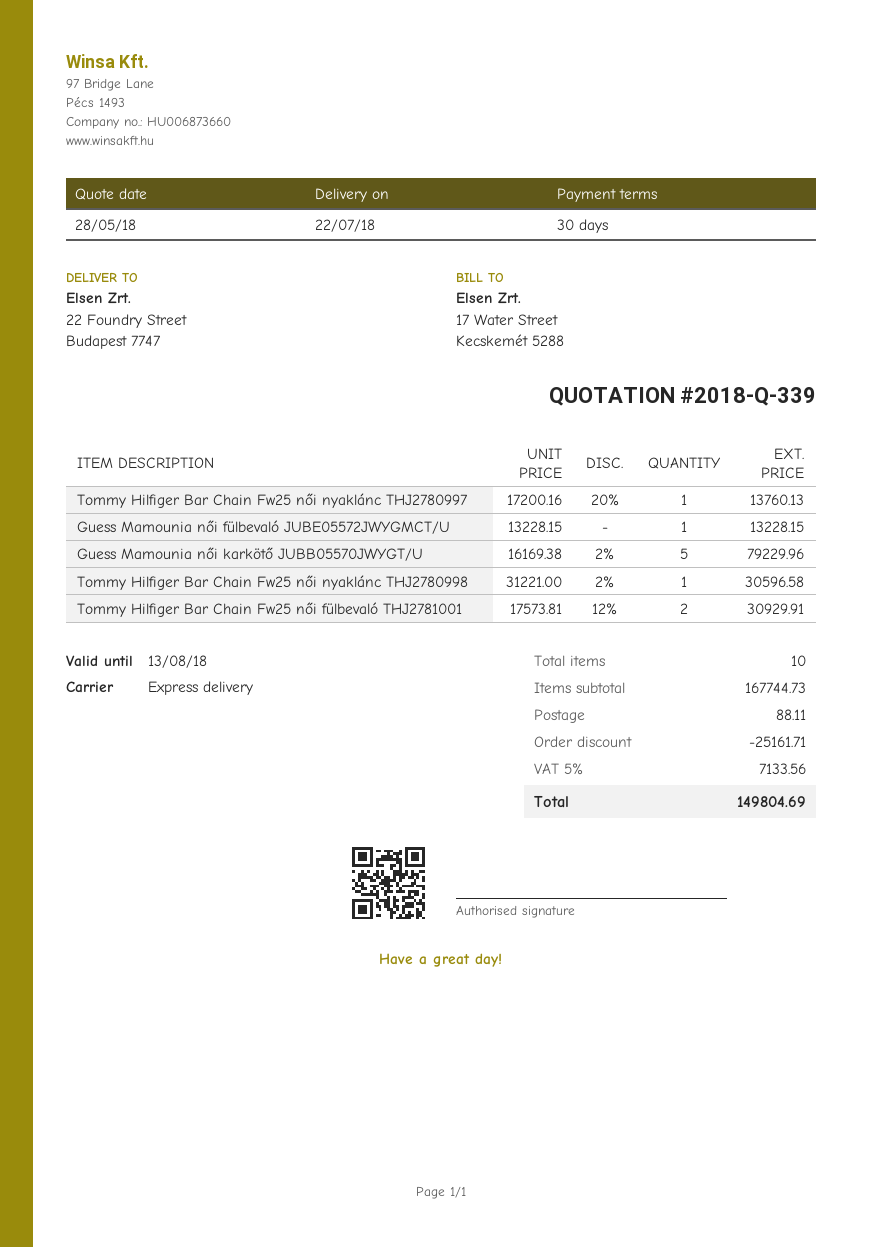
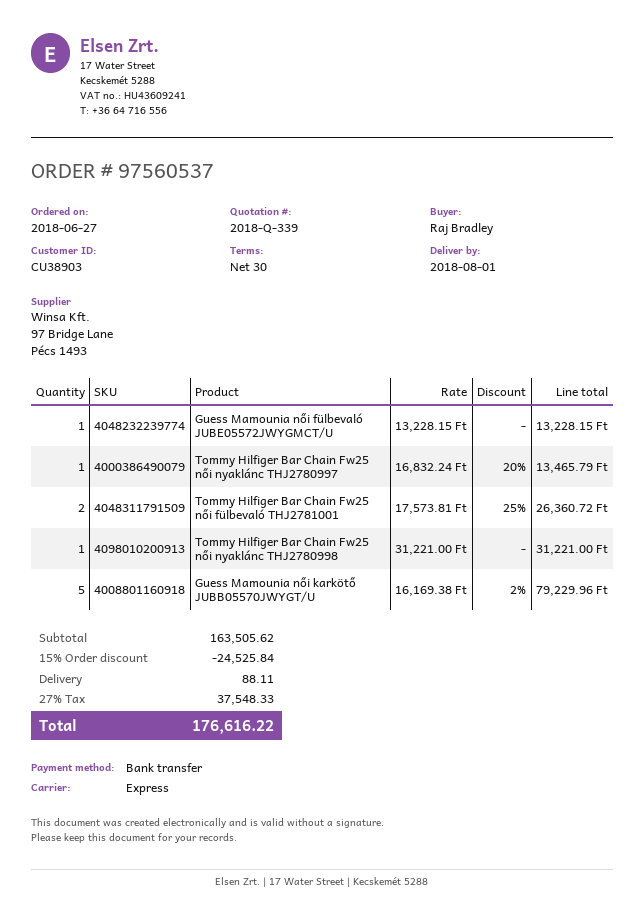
delivery date: 2018-07-22 -> 2018-08-01
Tommy Hilfiger Bar Chain Fw25 női nyaklánc THJ2780997: 1 x 17200.16 - 20% = 13760.13 -> 1 x 16832.24 - 20% = 13465.79
Tommy Hilfiger Bar Chain Fw25 női nyaklánc THJ2780998: 1 x 31221.00 - 2% = 30596.58 -> 1 x 31221.00 = 31221.00
Tommy Hilfiger Bar Chain Fw25 női fülbevaló THJ2781001: 2 x 17573.81 - 12% = 30929.91 -> 2 x 17573.81 - 25% = 26360.72
subtotal: 167744.73 -> 163505.62
discount: 25161.71 -> 24525.84
tax: 5% = 7133.56 -> 27% = 37548.33
total: 149804.69 -> 176616.22

